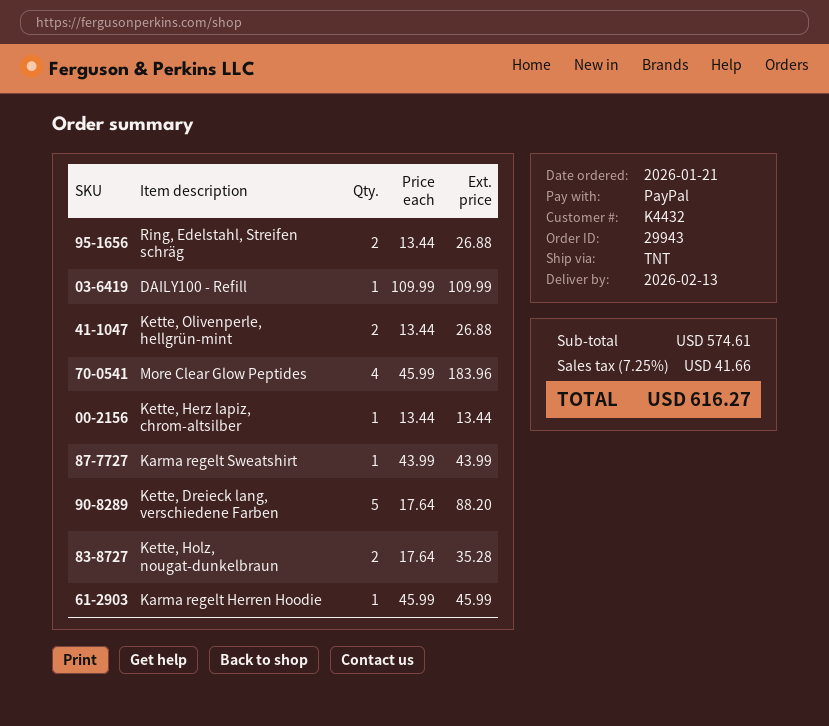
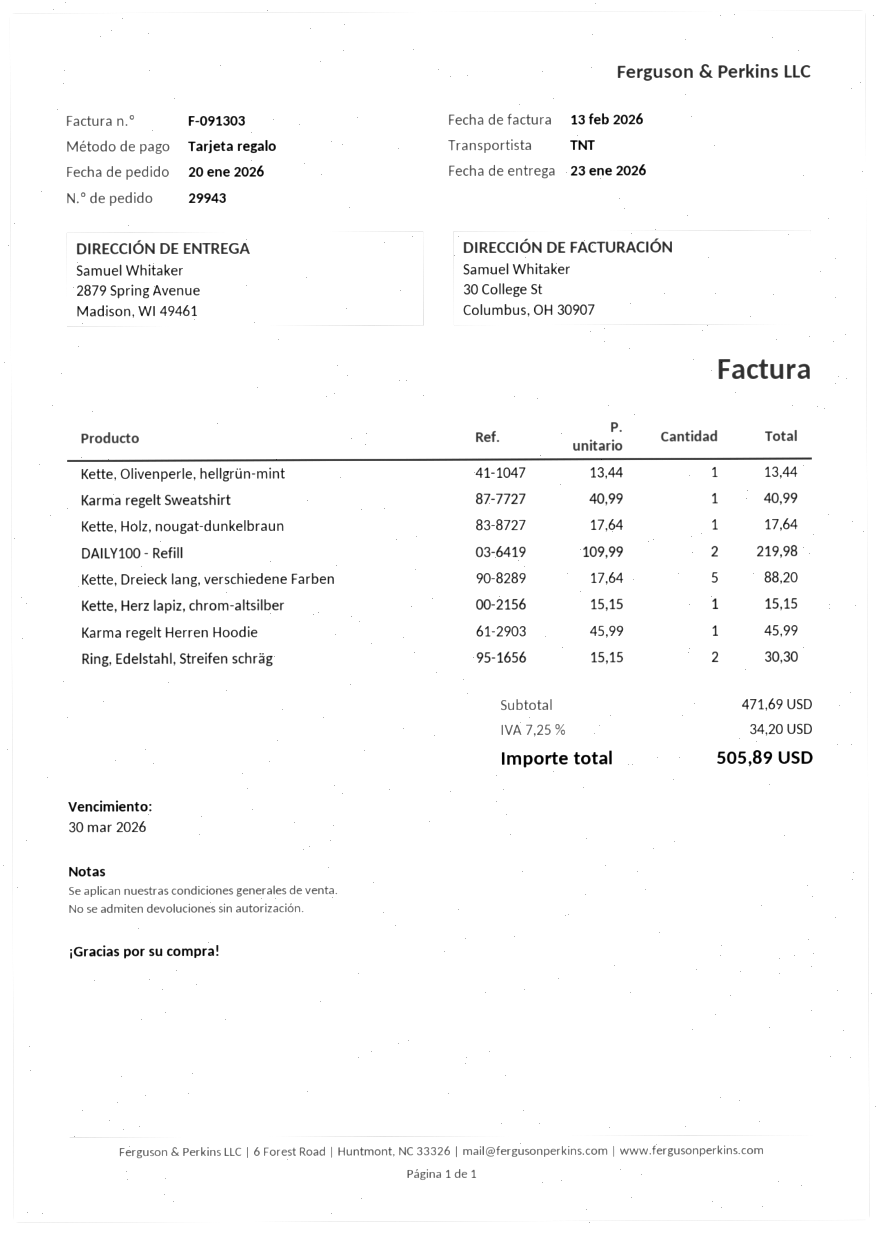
order date: 2026-01-21 -> 2026-01-20
delivery date: 2026-02-13 -> 2026-01-23
payment method: PayPal -> gift card
Ring, Edelstahl, Streifen schräg: 2 x 13.44 = 26.88 -> 2 x 15.15 = 30.30
DAILY100 - Refill: 1 x 109.99 = 109.99 -> 2 x 109.99 = 219.98
Kette, Olivenperle, hellgrün-mint: 2 x 13.44 = 26.88 -> 1 x 13.44 = 13.44
More Clear Glow Peptides: 4 x 45.99 = 183.96 -> none
Kette, Herz lapiz, chrom-altsilber: 1 x 13.44 = 13.44 -> 1 x 15.15 = 15.15
Karma regelt Sweatshirt: 1 x 43.99 = 43.99 -> 1 x 40.99 = 40.99
Kette, Holz, nougat-dunkelbraun: 2 x 17.64 = 35.28 -> 1 x 17.64 = 17.64
subtotal: 574.61 -> 471.69
tax: 7.25% = 41.66 -> 7.25% = 34.20
total: 616.27 -> 505.89

